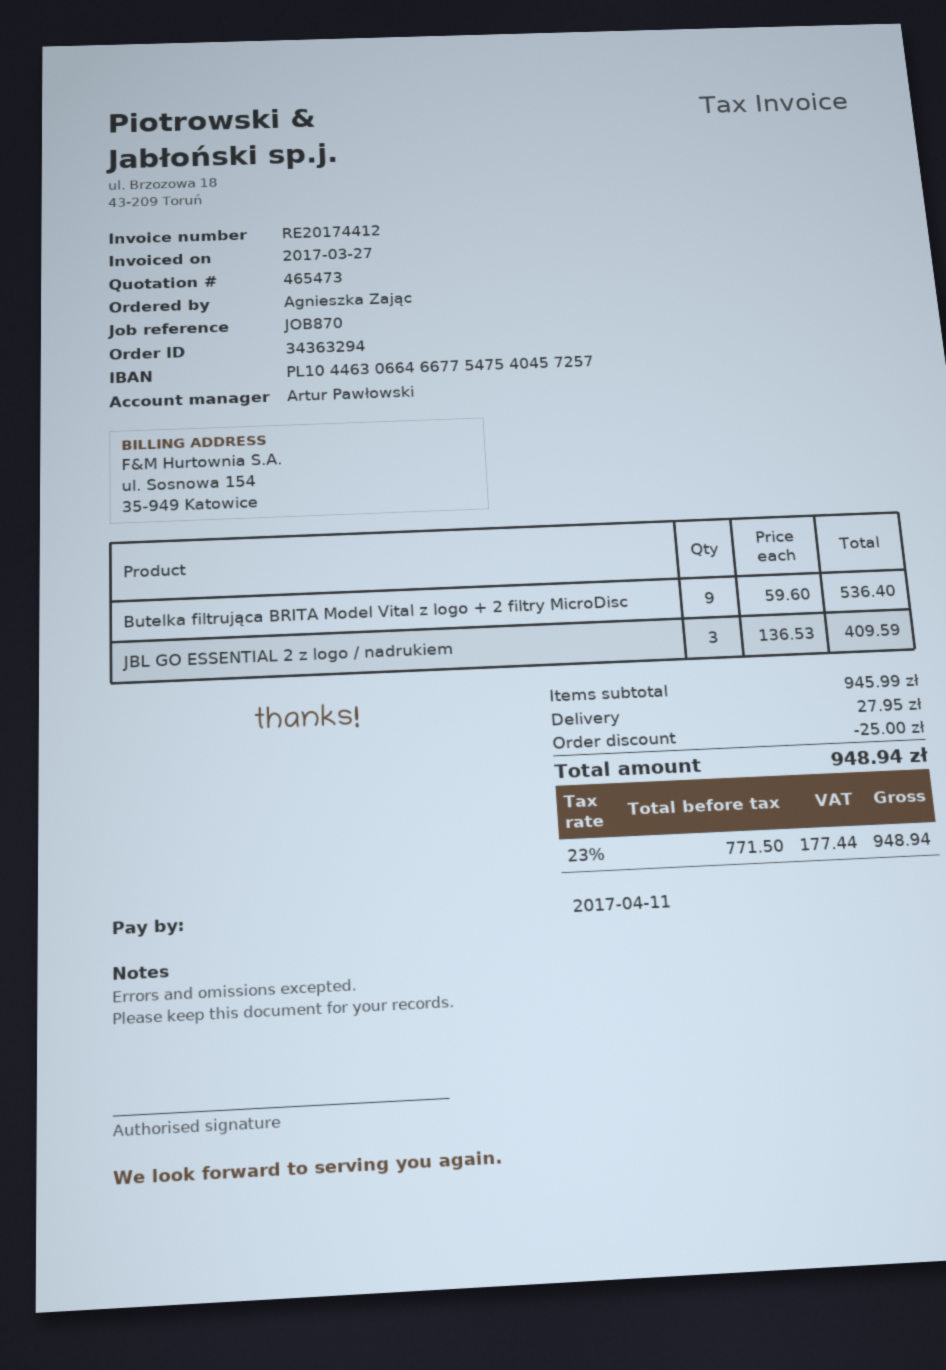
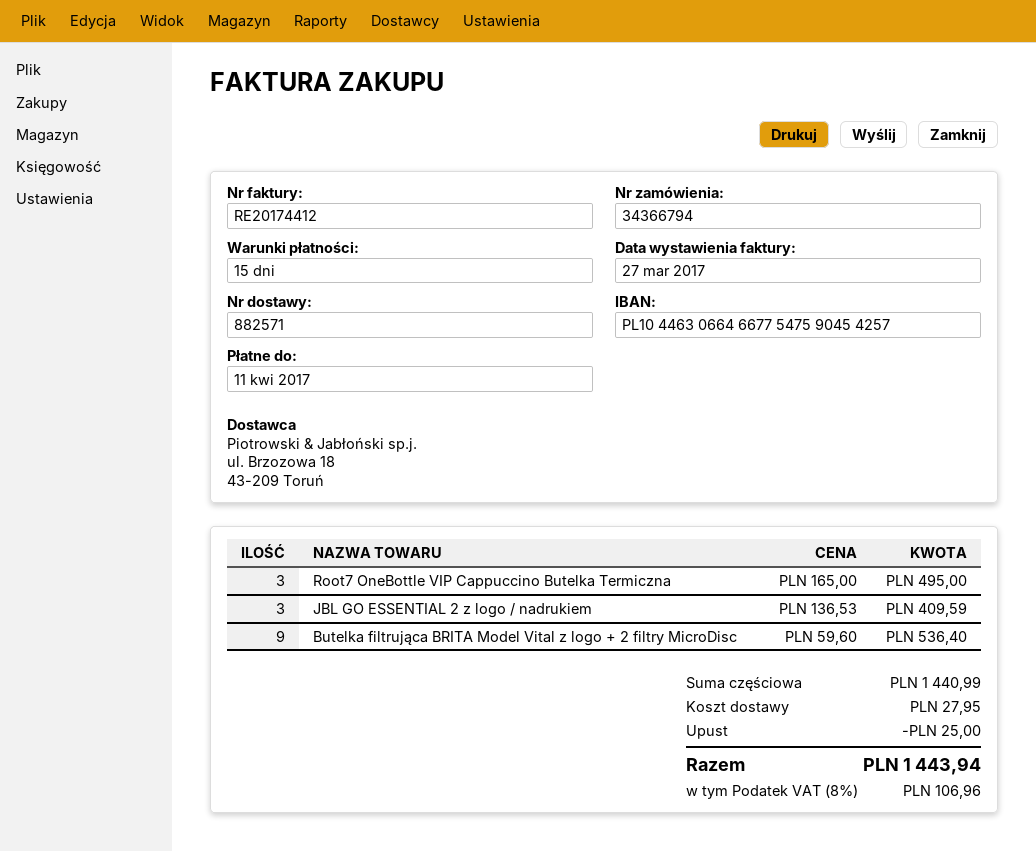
order number: 34363294 -> 34366794
bank account: PL10446306646677547540457257 -> PL10446306646677547590454257
Root7 OneBottle VIP Cappuccino Butelka Termiczna: none -> 3 x 165.00 = 495.00
subtotal: 945.99 -> 1440.99
tax: 23% = 177.44 -> 8% = 106.96
total: 948.94 -> 1443.94

